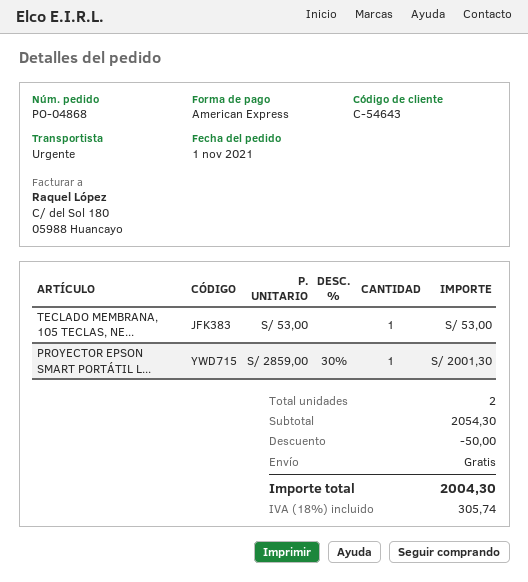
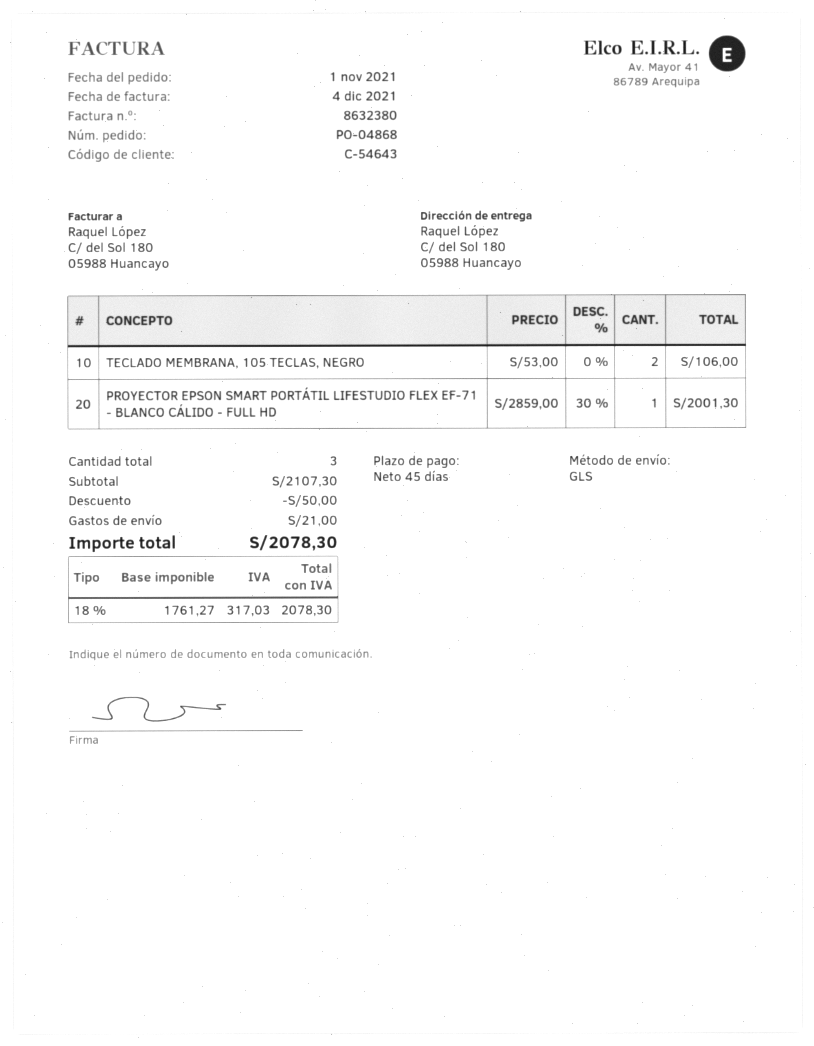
shipping method: express -> GLS
TECLADO MEMBRANA, 105 TECLAS, NE...: 1 x 53.00 = 53.00 -> 2 x 53.00 = 106.00
total quantity: 2 -> 3
subtotal: 2054.30 -> 2107.30
shipping: 0.00 -> 21.00
tax: 18% = 305.74 -> 18% = 317.03
total: 2004.30 -> 2078.30

